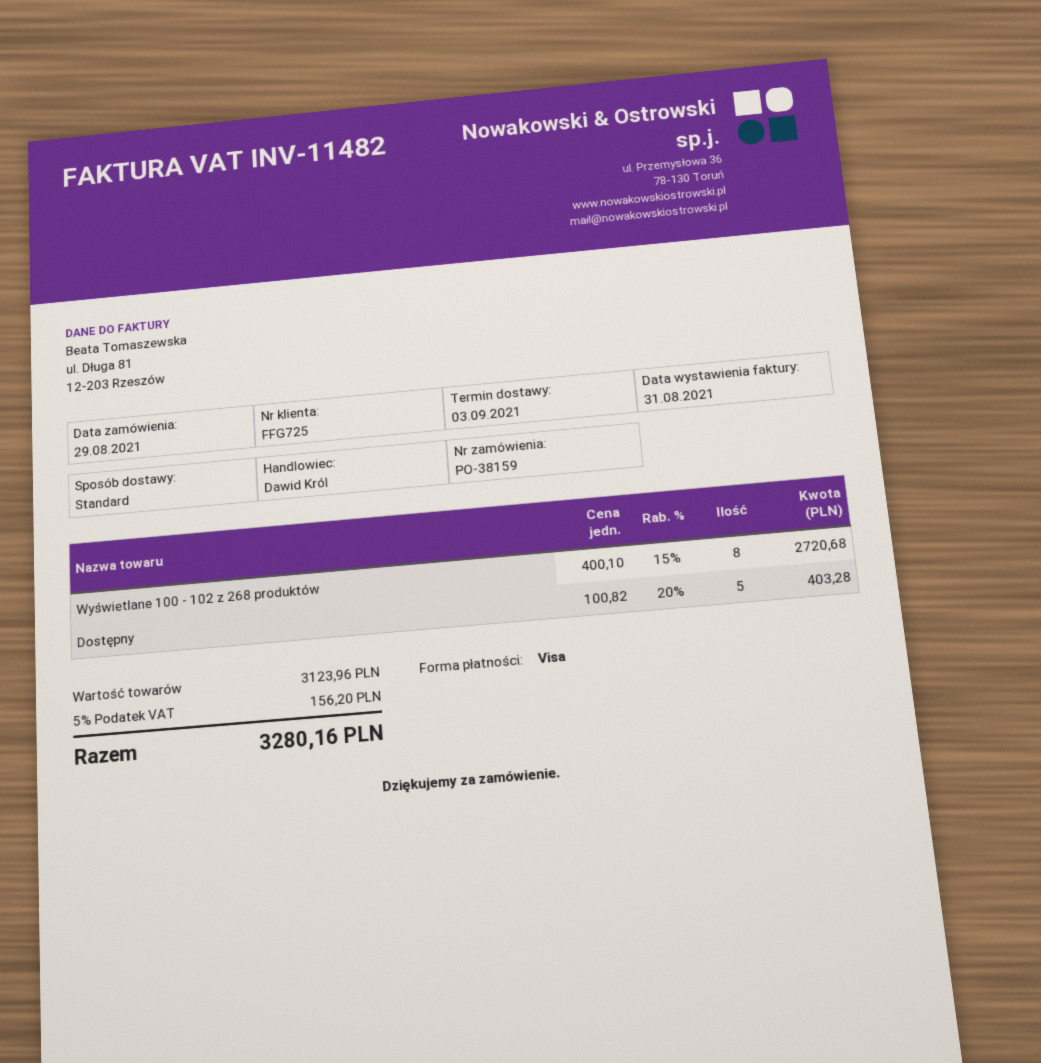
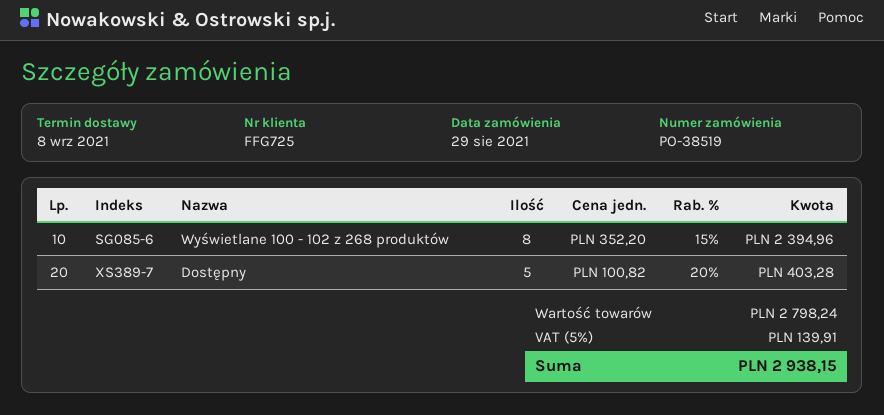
order number: PO-38159 -> PO-38519
delivery date: 2021-09-03 -> 2021-09-08
Wyświetlane 100 - 102 z 268 produktów: 8 x 400.10 - 15% = 2720.68 -> 8 x 352.20 - 15% = 2394.96
subtotal: 3123.96 -> 2798.24
tax: 5% = 156.20 -> 5% = 139.91
total: 3280.16 -> 2938.15

